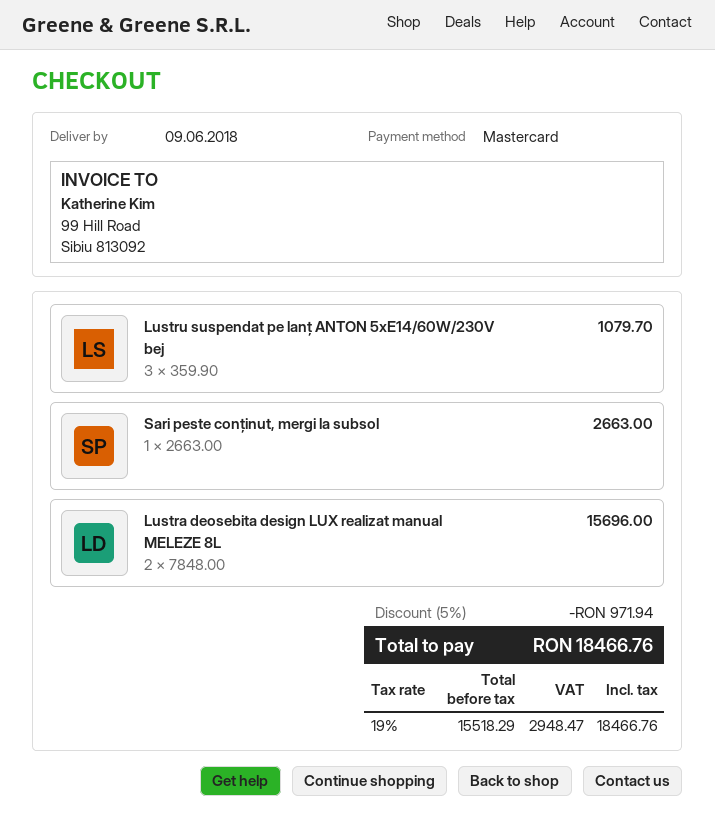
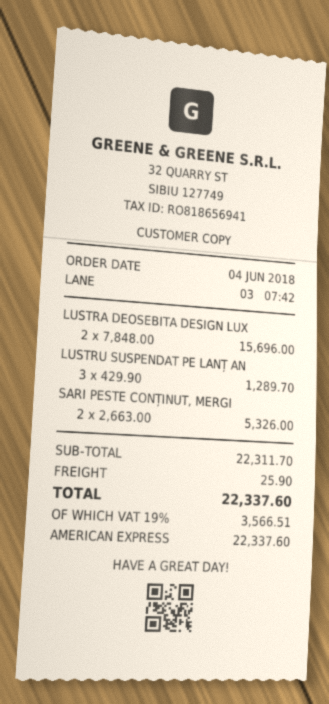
payment method: Mastercard -> American Express
Lustru suspendat pe lanț ANTON 5xE14/60W/230V bej: 3 x 359.90 = 1079.70 -> 3 x 429.90 = 1289.70
Sari peste conținut, mergi la subsol: 1 x 2663.00 = 2663.00 -> 2 x 2663.00 = 5326.00
discount: 5% = 971.94 -> none
shipping: none -> 25.90
tax: 19% = 2948.47 -> 19% = 3566.51
total: 18466.76 -> 22337.60

